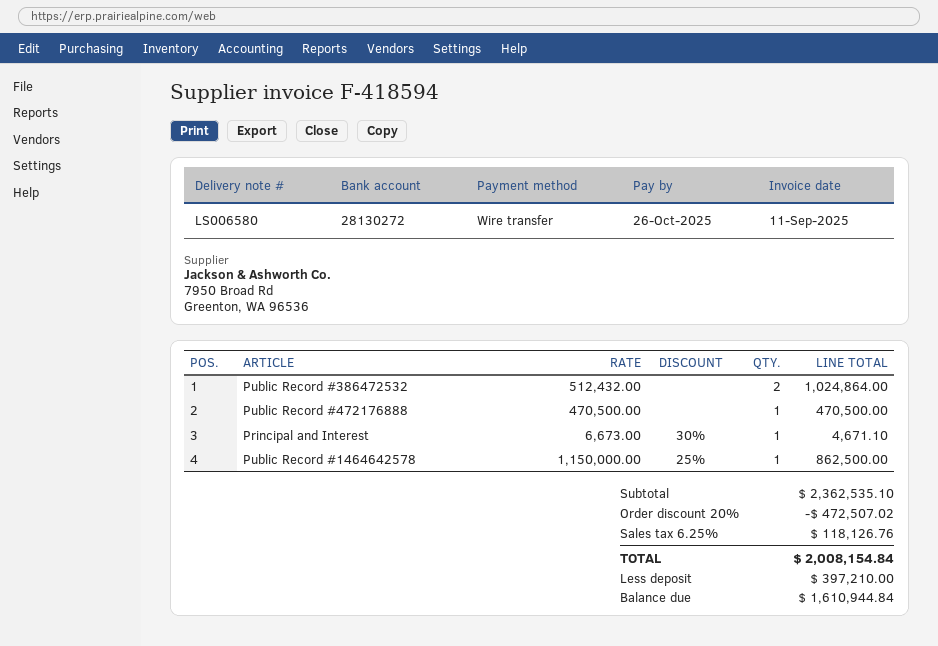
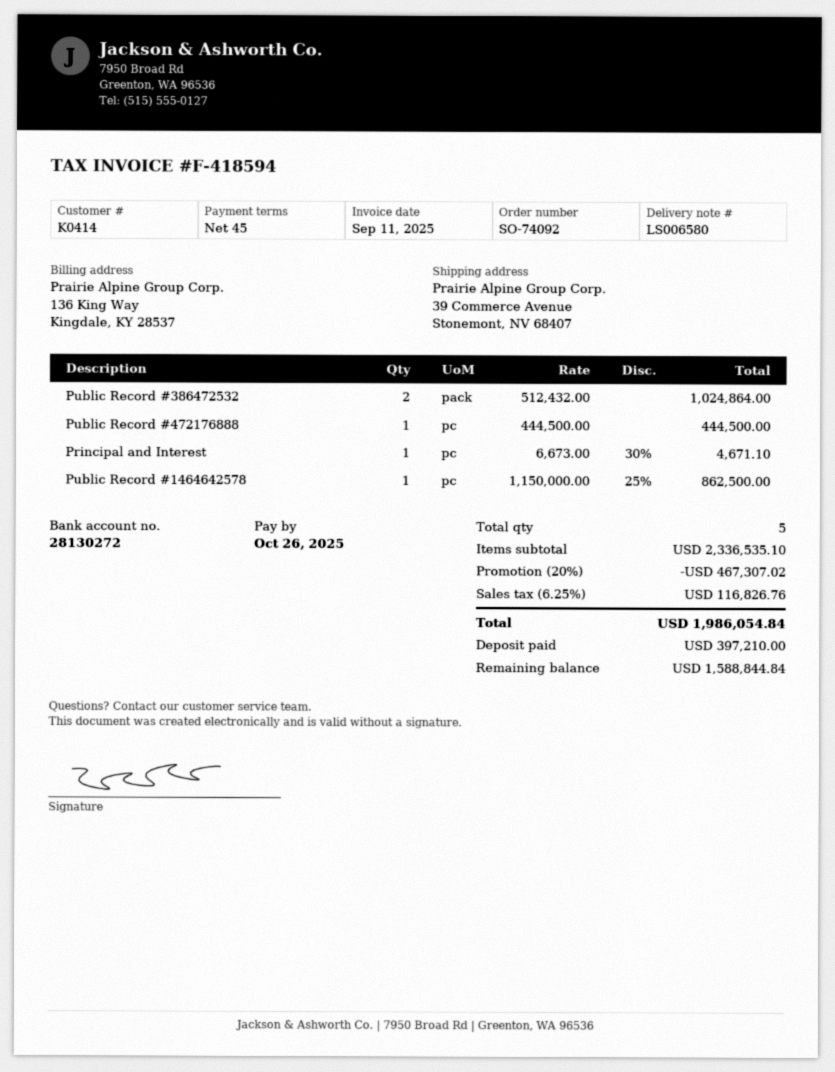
Public Record #472176888: 1 x 470500.00 = 470500.00 -> 1 x 444500.00 = 444500.00
subtotal: 2362535.10 -> 2336535.10
discount: 20% = 472507.02 -> 20% = 467307.02
tax: 6.25% = 118126.76 -> 6.25% = 116826.76
total: 2008154.84 -> 1986054.84
balance: 1610944.84 -> 1588844.84

